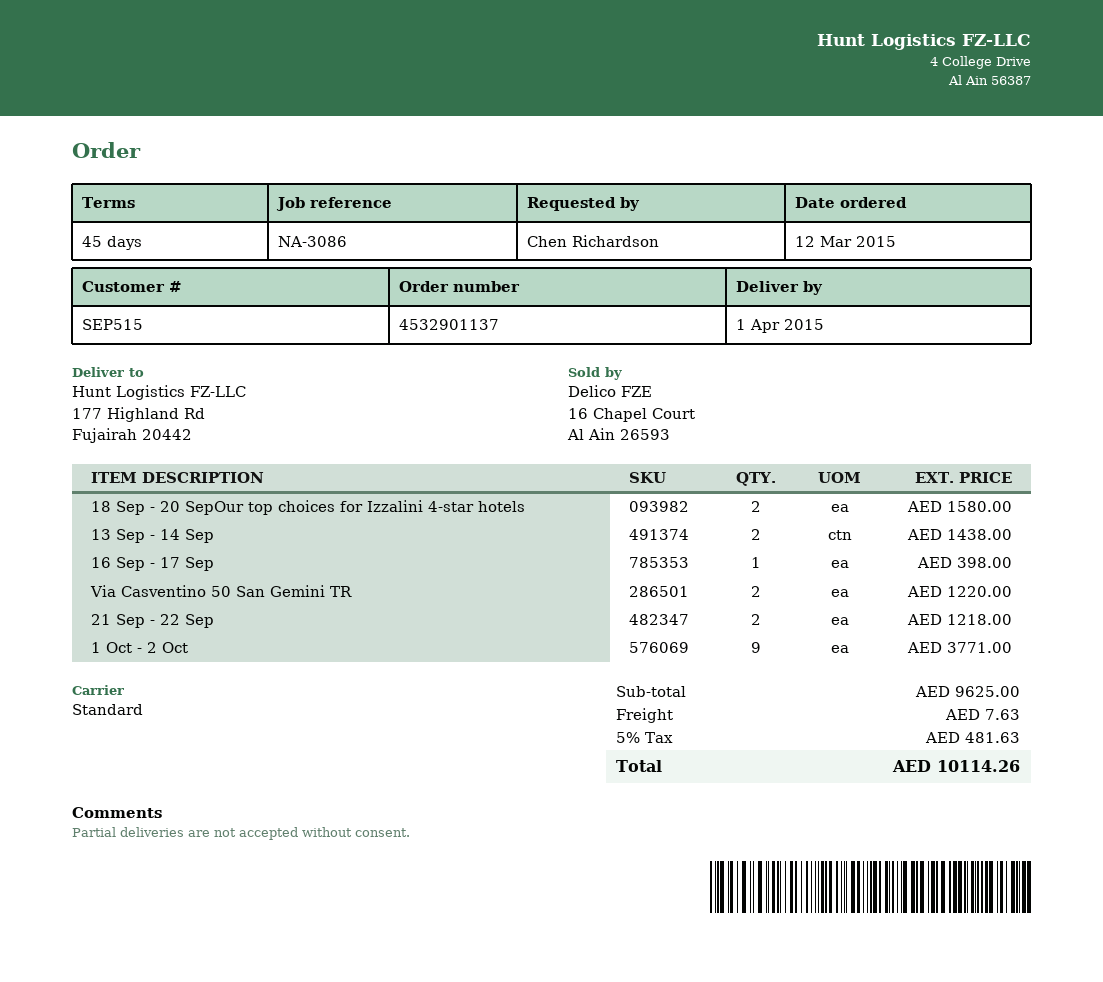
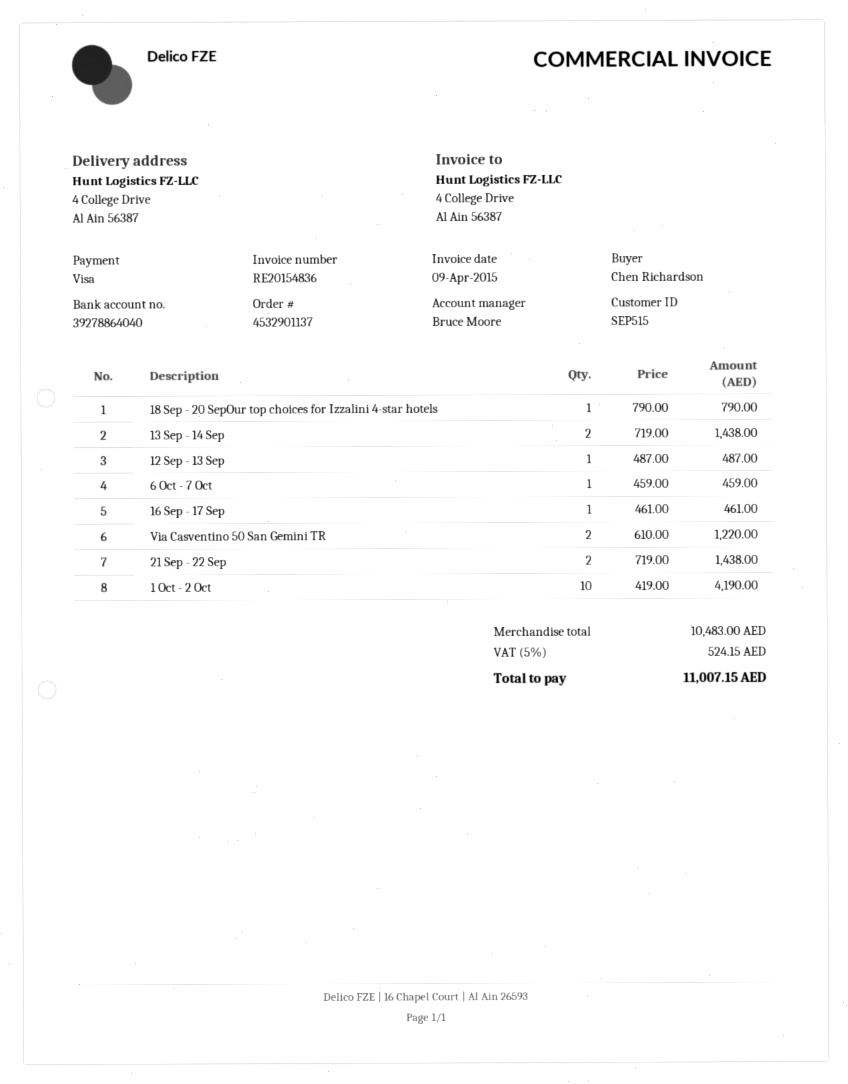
ship to: 177 Highland Rd, Fujairah 20442 -> 4 College Drive, Al Ain 56387
18 Sep - 20 SepOur top choices for Izzalini 4-star hotels: 2 for 1580.00 -> 1 for 790.00
16 Sep - 17 Sep: 1 for 398.00 -> 1 for 461.00
21 Sep - 22 Sep: 2 for 1218.00 -> 2 for 1438.00
1 Oct - 2 Oct: 9 for 3771.00 -> 10 for 4190.00
12 Sep - 13 Sep: none -> 1 for 487.00
6 Oct - 7 Oct: none -> 1 for 459.00
subtotal: 9625.00 -> 10483.00
shipping: 7.63 -> none
tax: 5% = 481.63 -> 5% = 524.15
total: 10114.26 -> 11007.15

